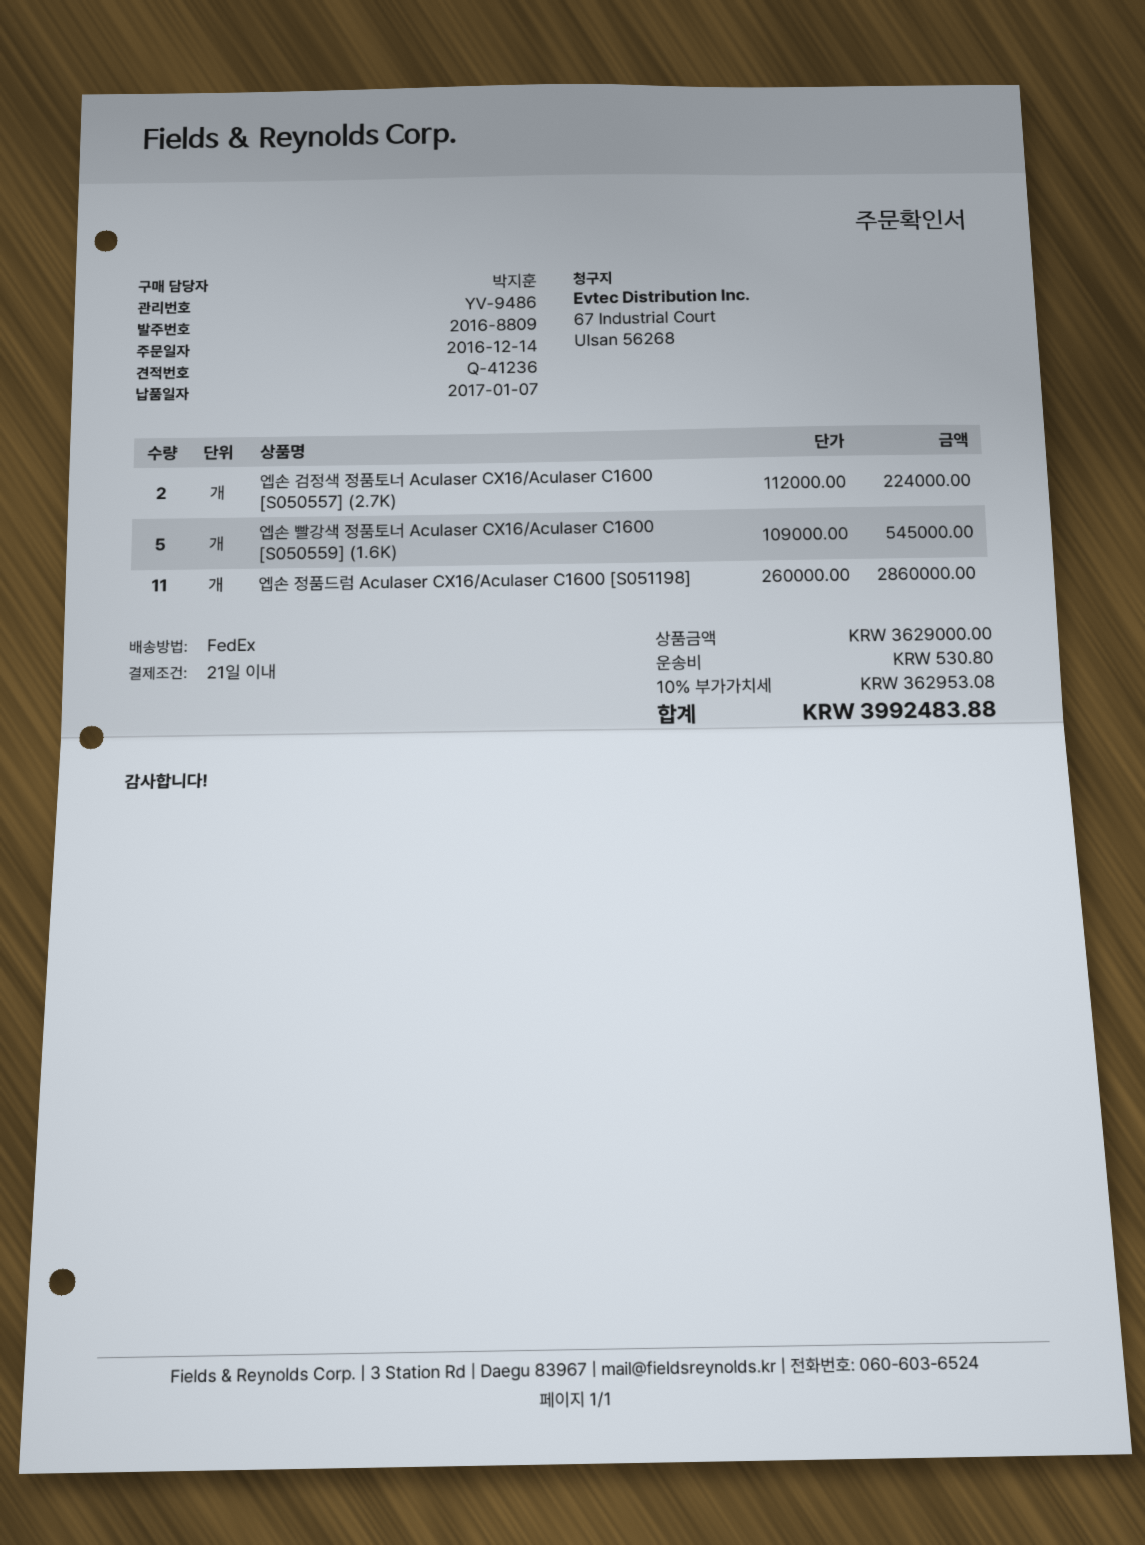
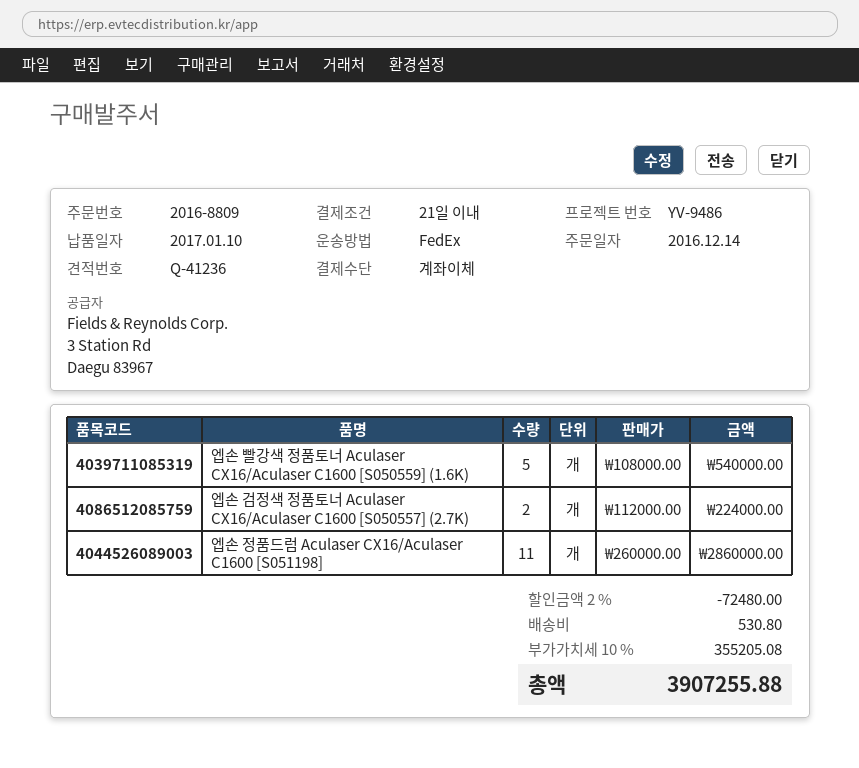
delivery date: 2017-01-07 -> 2017-01-10
엡손 빨강색 정품토너 Aculaser CX16/Aculaser C1600 [S050559] (1.6K): 5 x 109000.00 = 545000.00 -> 5 x 108000.00 = 540000.00
discount: none -> 2% = 72480.00
tax: 10% = 362953.08 -> 10% = 355205.08
total: 3992483.88 -> 3907255.88

